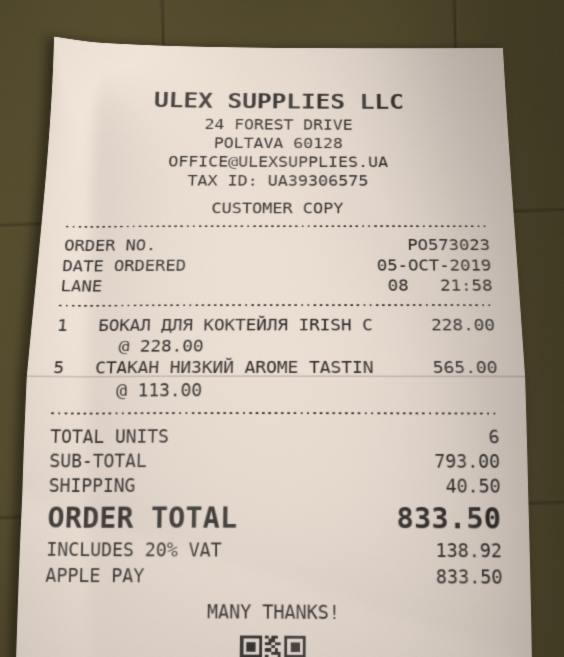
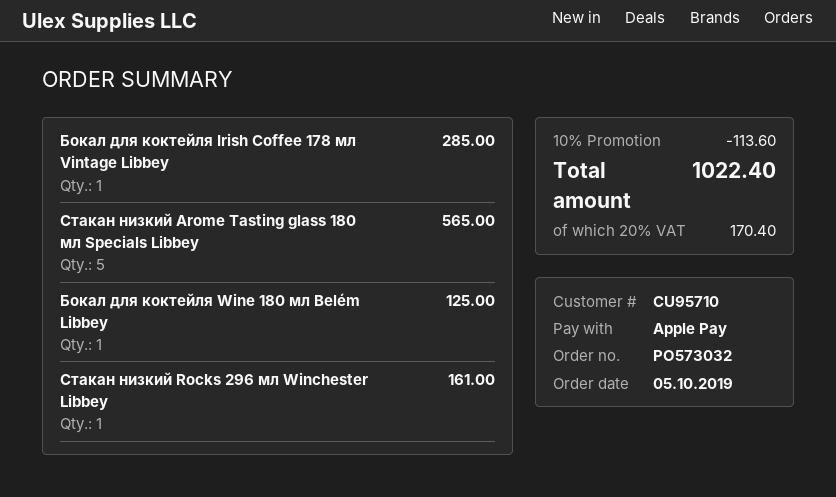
order number: PO573023 -> PO573032
БОКАЛ ДЛЯ КОКТЕЙЛЯ IRISH C: 1 for 228.00 -> 1 for 285.00
Бокал для коктейля Wine 180 мл Belém Libbey: none -> 1 for 125.00
Стакан низкий Rocks 296 мл Winchester Libbey: none -> 1 for 161.00
discount: none -> 10% = 113.60
shipping: 40.50 -> none
tax: 20% = 138.92 -> 20% = 170.40
total: 833.50 -> 1022.40

